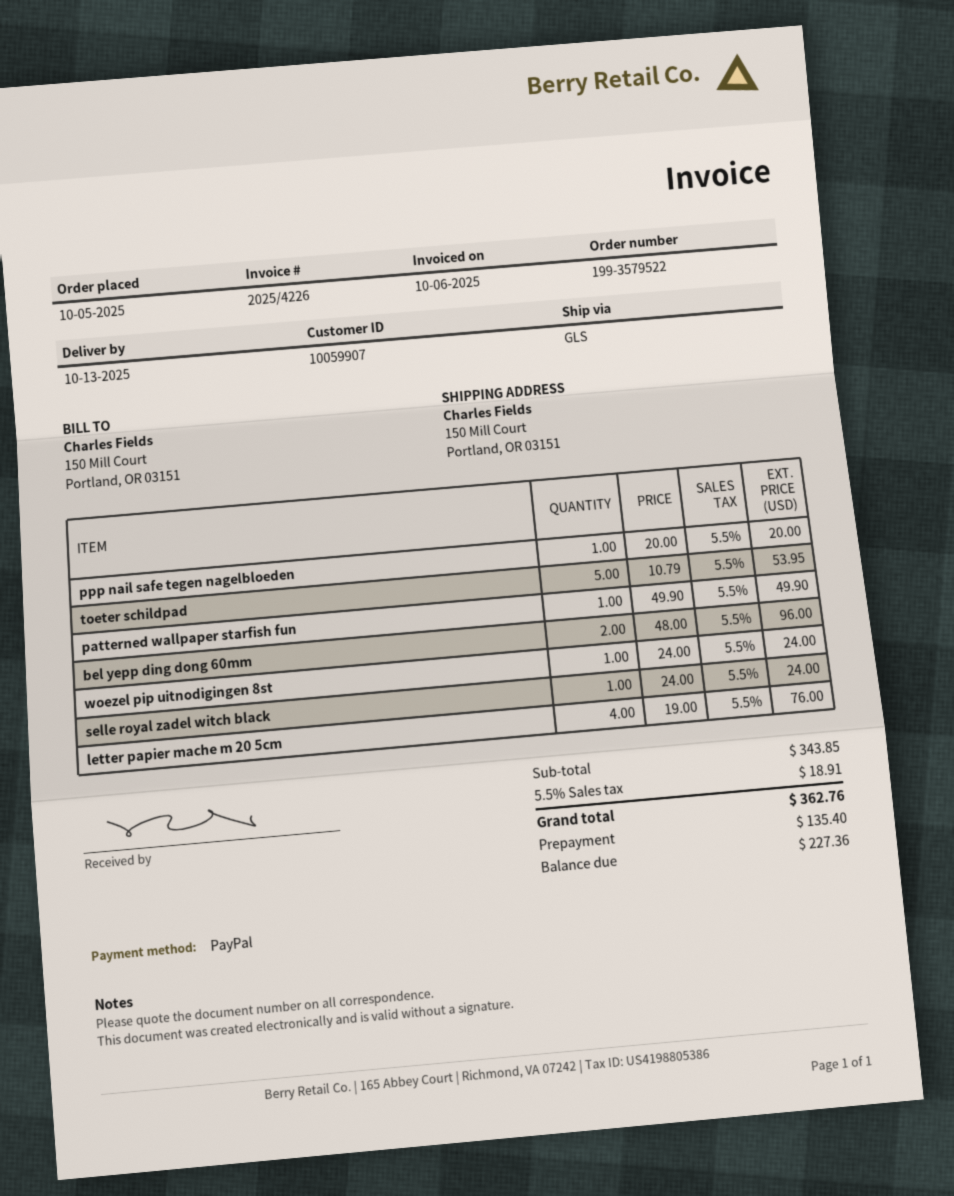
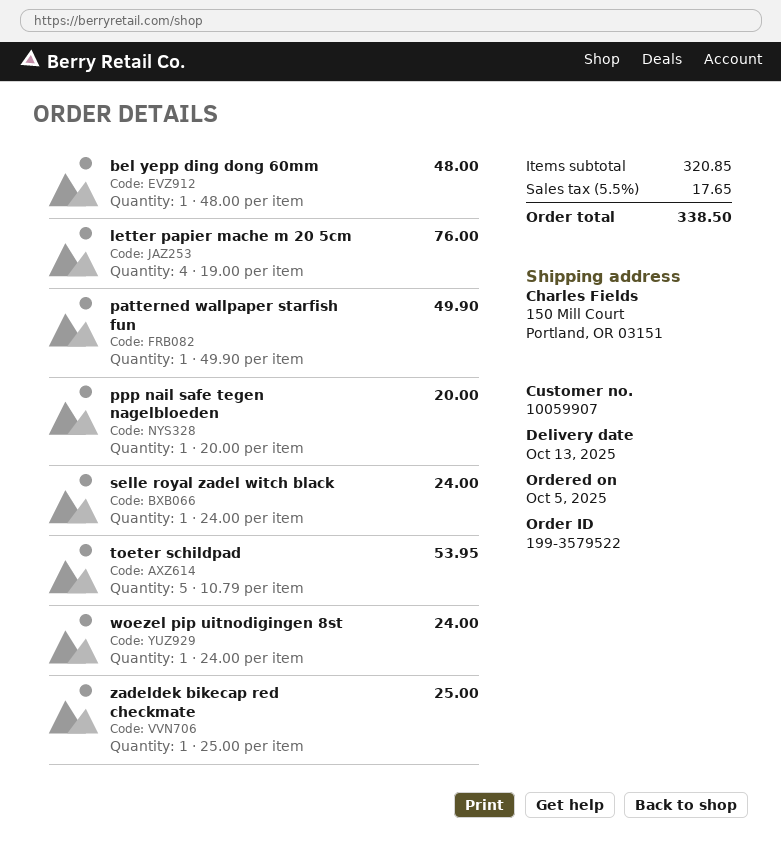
bel yepp ding dong 60mm: 2 x 48.00 = 96.00 -> 1 x 48.00 = 48.00
zadeldek bikecap red checkmate: none -> 1 x 25.00 = 25.00
subtotal: 343.85 -> 320.85
tax: 5.5% = 18.91 -> 5.5% = 17.65
total: 362.76 -> 338.50

